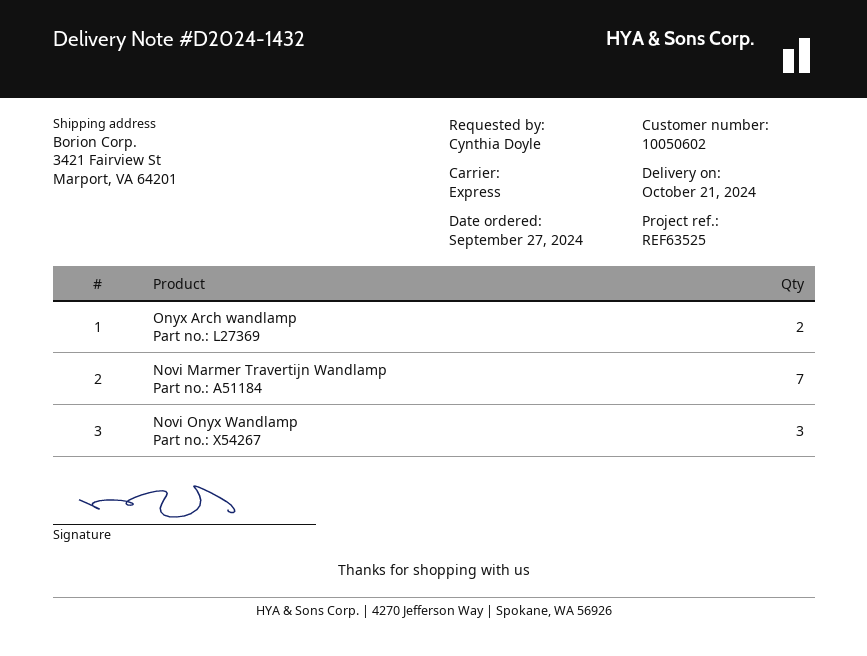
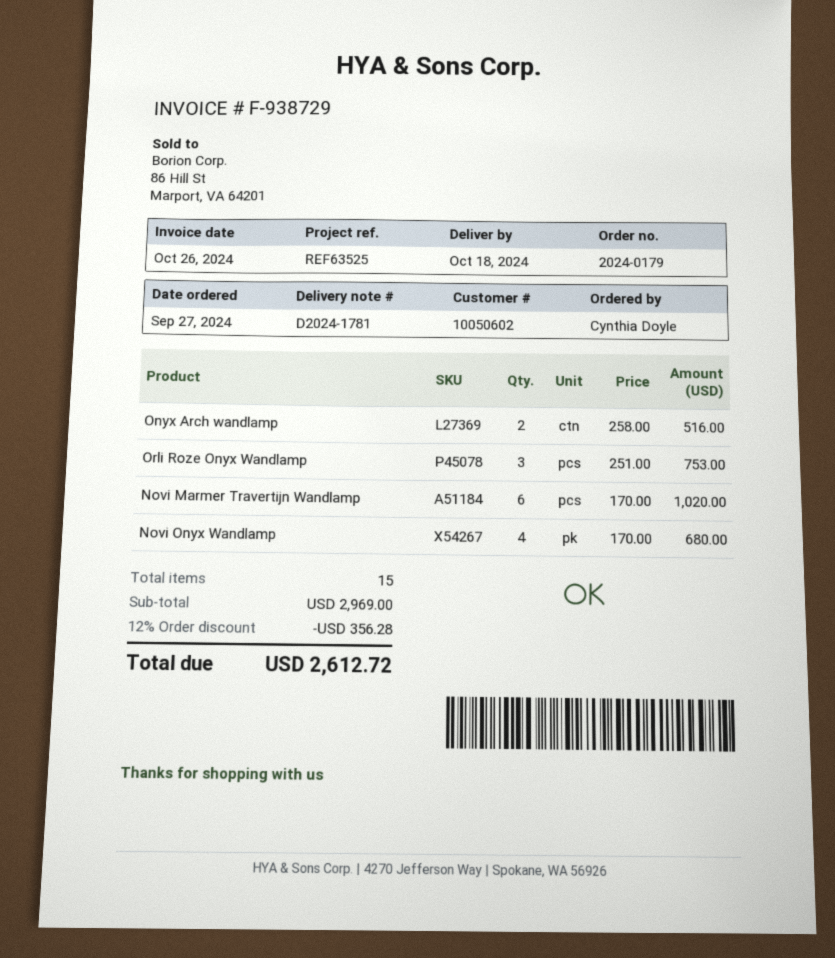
delivery note number: D2024-1432 -> D2024-1781
delivery date: 2024-10-21 -> 2024-10-18
Novi Marmer Travertijn Wandlamp: 7 -> 6
Novi Onyx Wandlamp: 3 -> 4
Orli Roze Onyx Wandlamp: none -> 3

